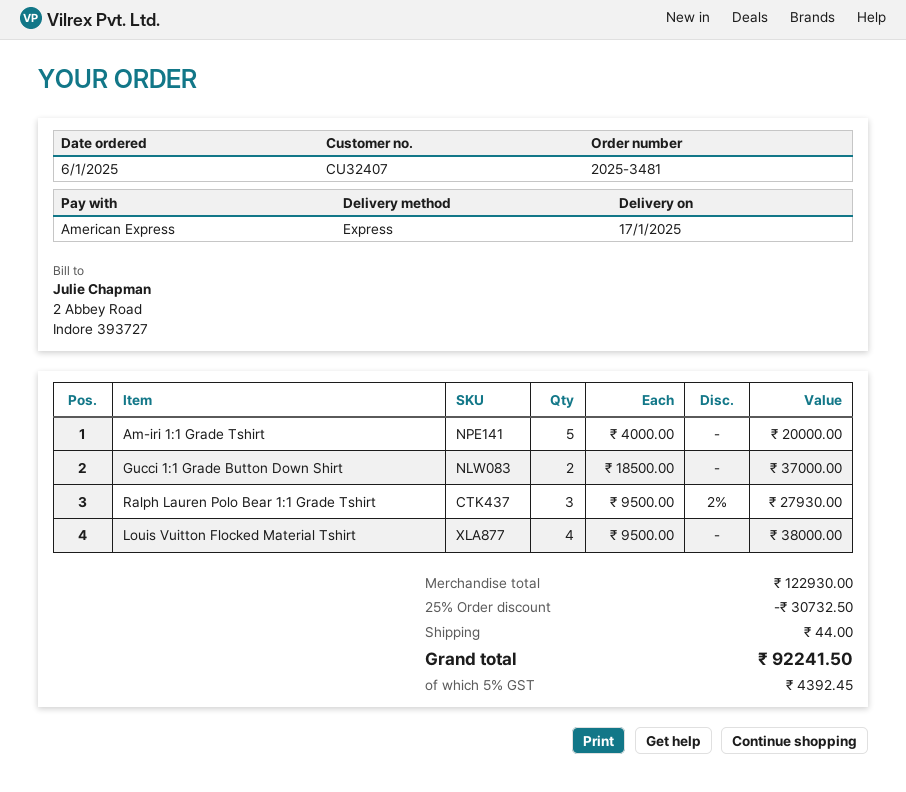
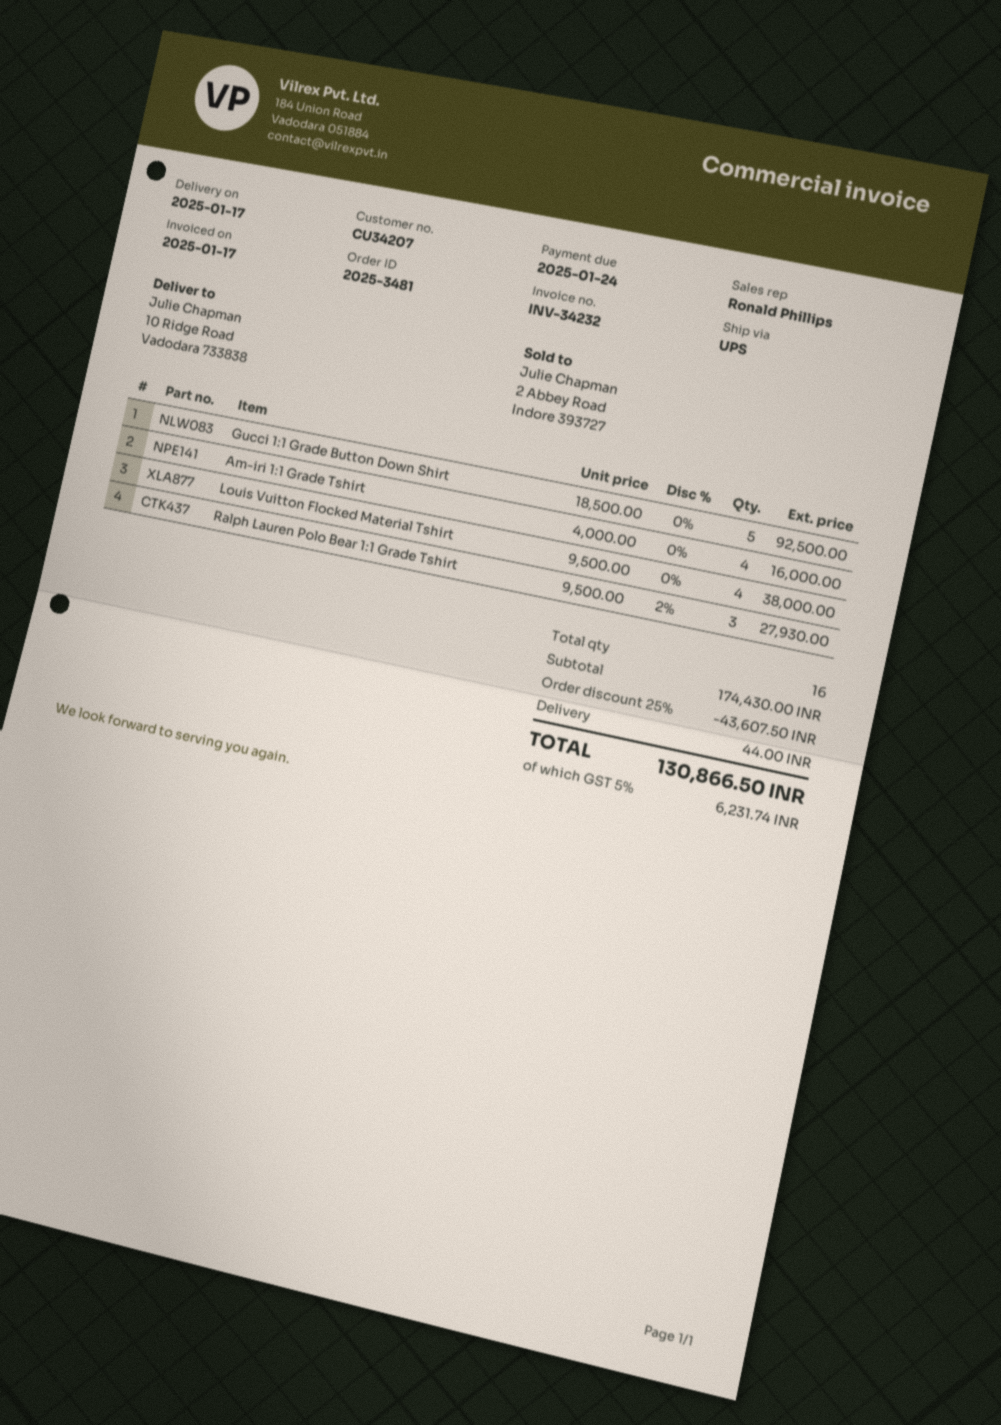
customer number: CU32407 -> CU34207
shipping method: express -> UPS
Am-iri 1:1 Grade Tshirt: 5 x 4000.00 = 20000.00 -> 4 x 4000.00 = 16000.00
Gucci 1:1 Grade Button Down Shirt: 2 x 18500.00 = 37000.00 -> 5 x 18500.00 = 92500.00
subtotal: 122930.00 -> 174430.00
discount: 25% = 30732.50 -> 25% = 43607.50
tax: 5% = 4392.45 -> 5% = 6231.74
total: 92241.50 -> 130866.50

